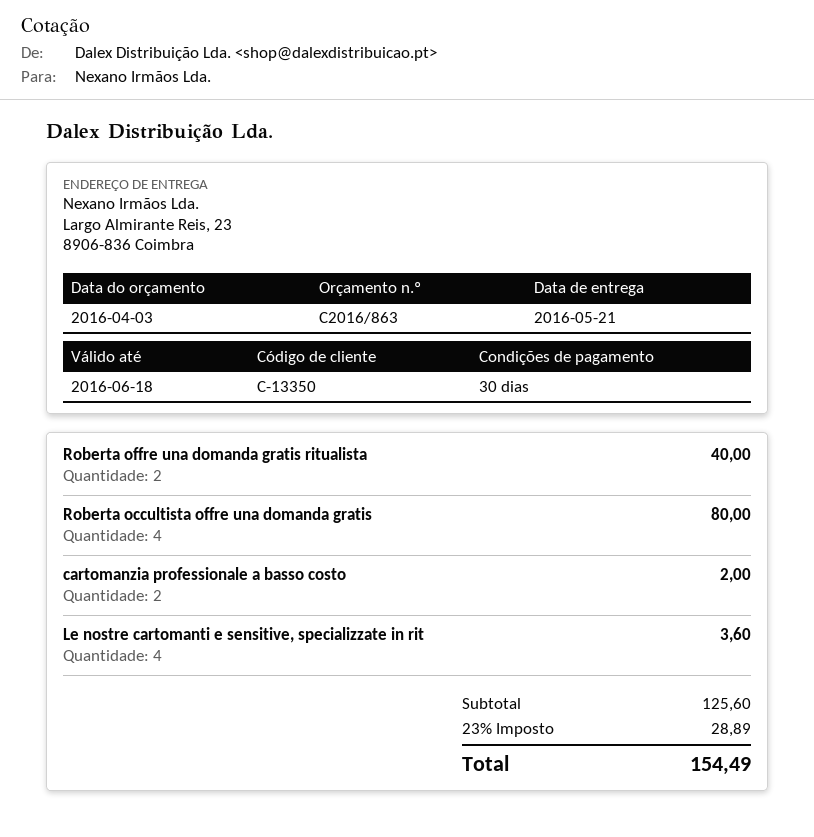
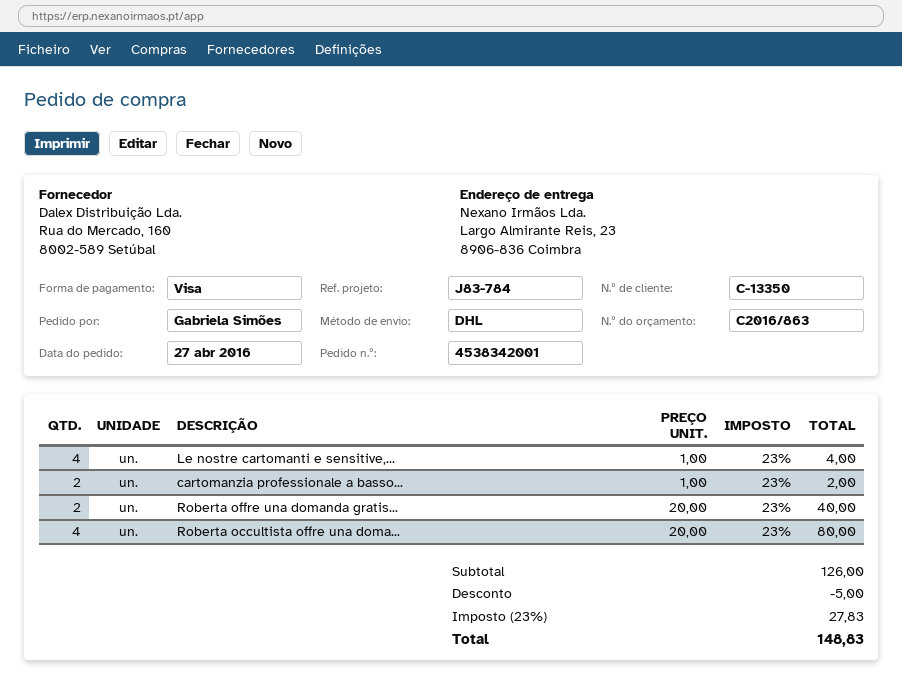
Le nostre cartomanti e sensitive, specializzate in rit: 4 for 3.60 -> 4 for 4.00
subtotal: 125.60 -> 126.00
discount: none -> 5.00
tax: 23% = 28.89 -> 23% = 27.83
total: 154.49 -> 148.83

